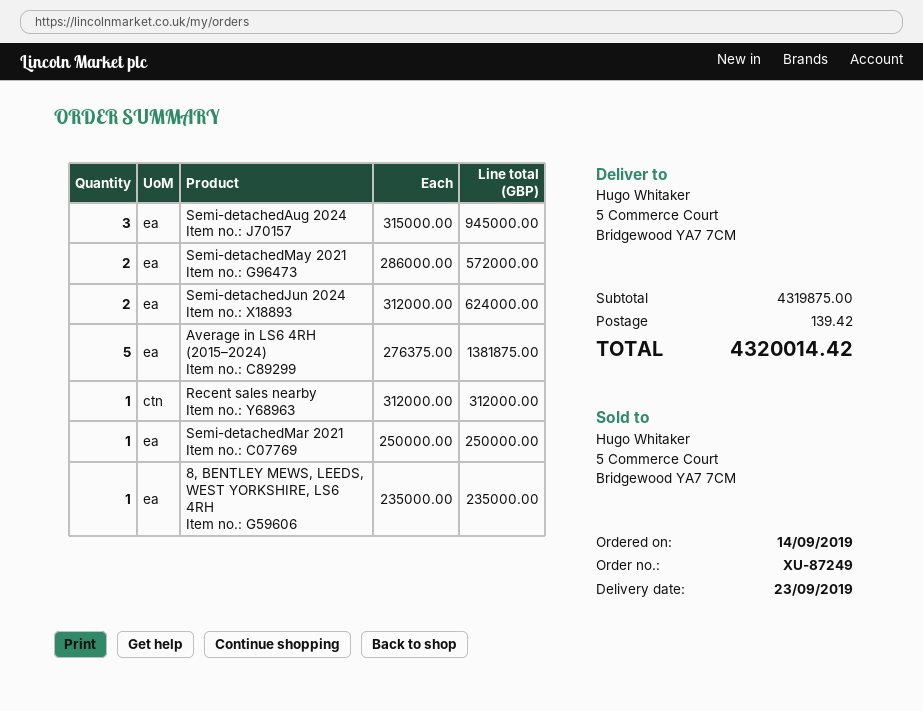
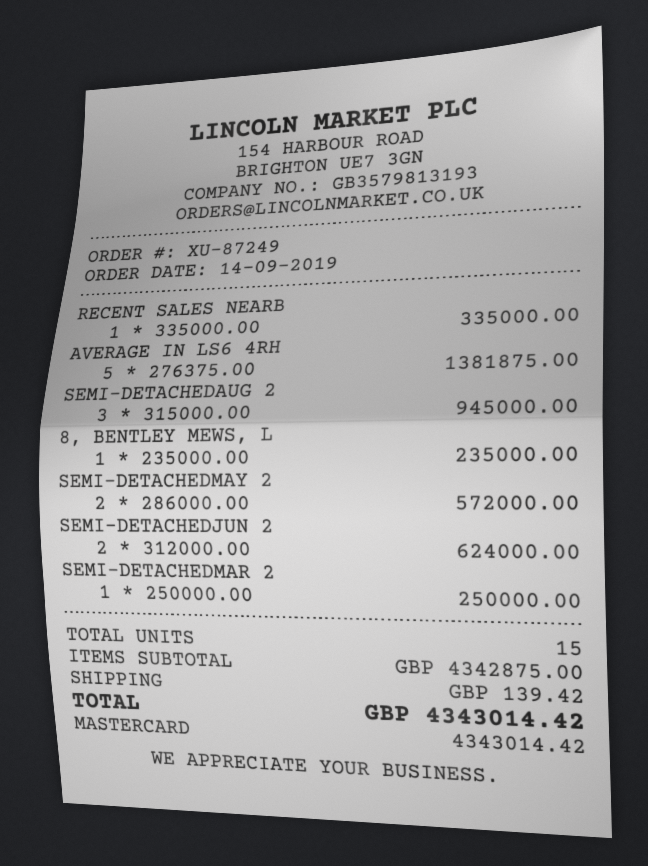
Recent sales nearby: 1 x 312000.00 = 312000.00 -> 1 x 335000.00 = 335000.00
subtotal: 4319875.00 -> 4342875.00
total: 4320014.42 -> 4343014.42

